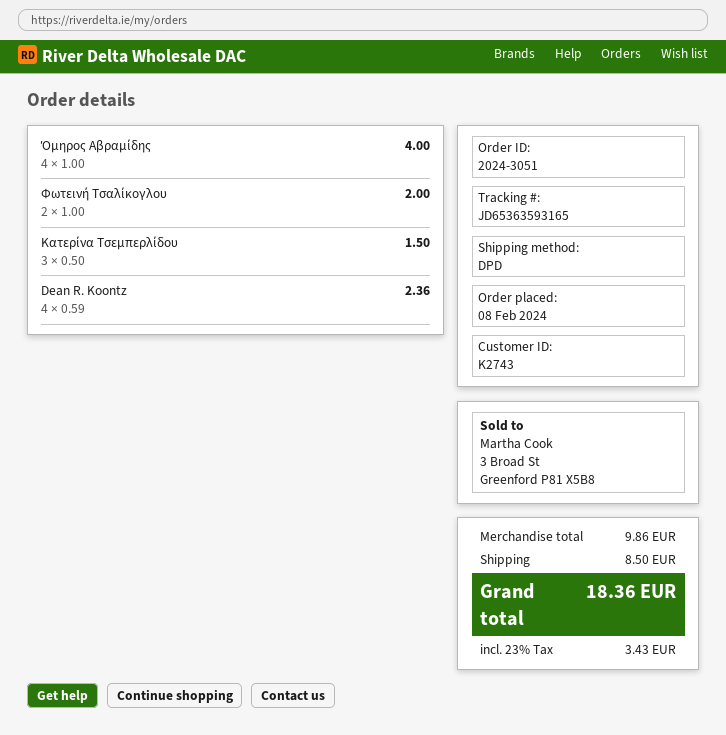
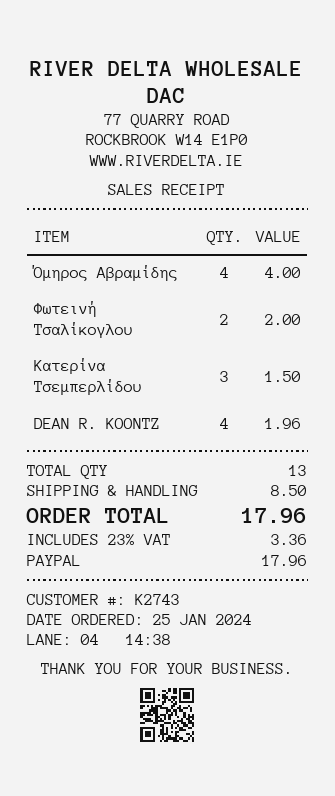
order date: 2024-02-08 -> 2024-01-25
Dean R. Koontz: 4 for 2.36 -> 4 for 1.96
tax: 23% = 3.43 -> 23% = 3.36
total: 18.36 -> 17.96

